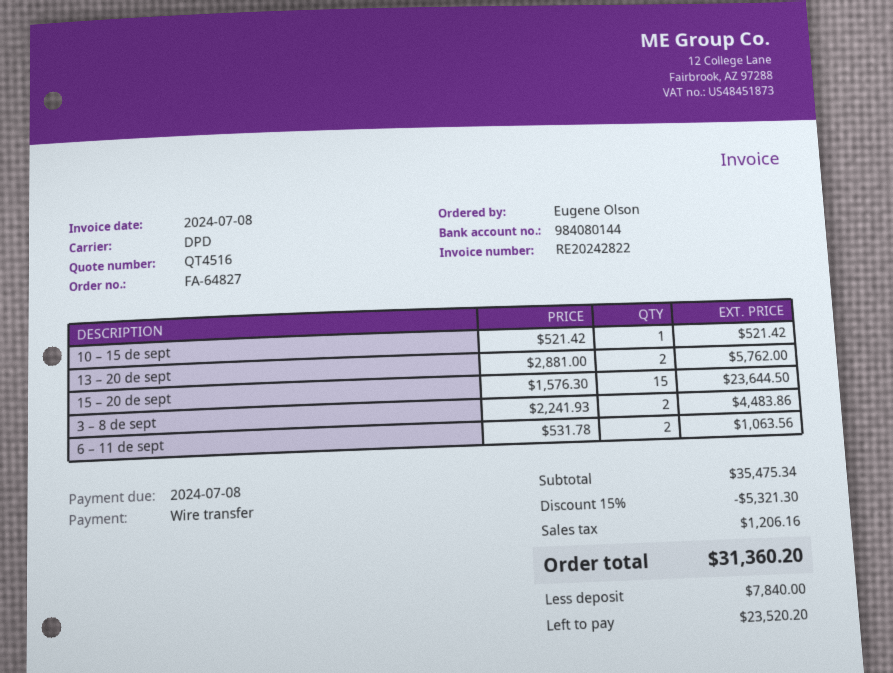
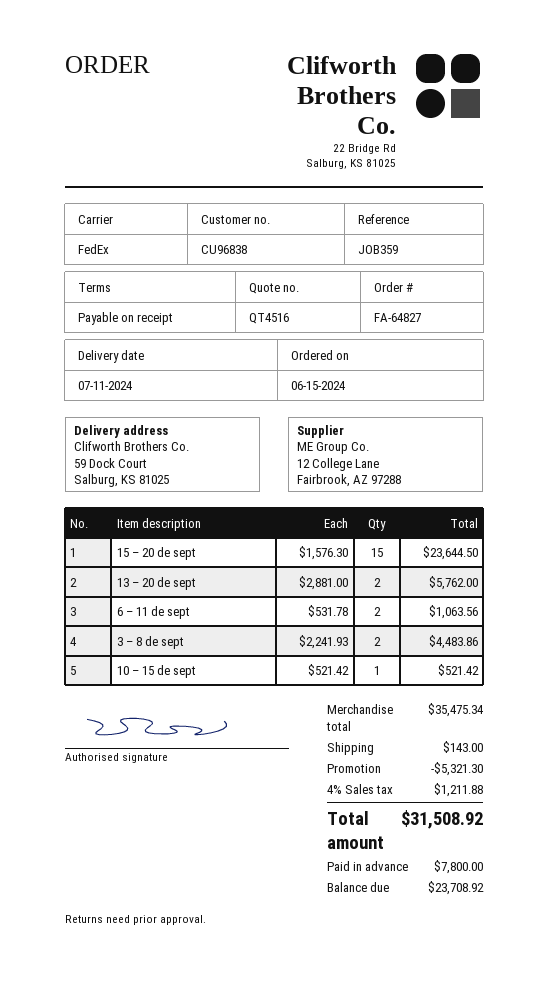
shipping method: DPD -> FedEx
shipping: none -> 143.00
tax: 1206.16 -> 1211.88
total: 31360.20 -> 31508.92
deposit: 7840.00 -> 7800.00
balance: 23520.20 -> 23708.92

